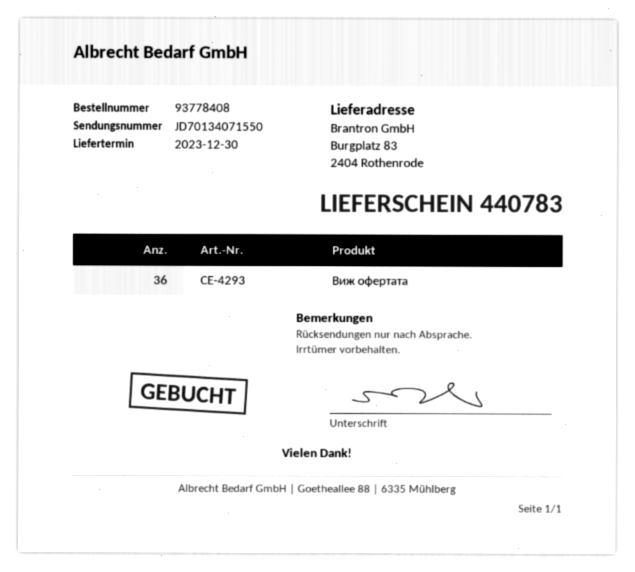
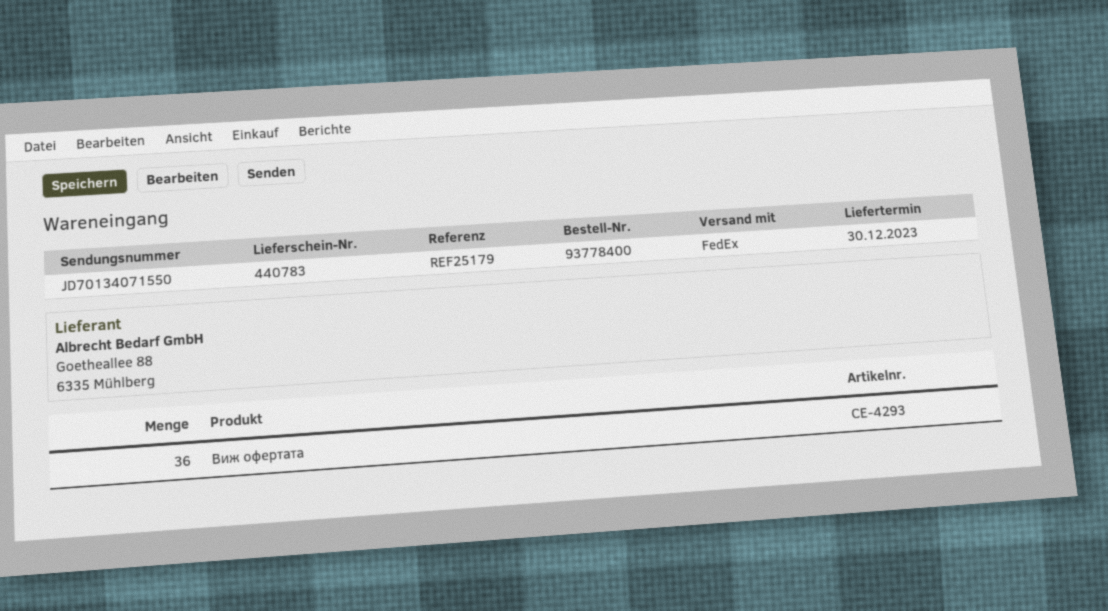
order number: 93778408 -> 93778400

